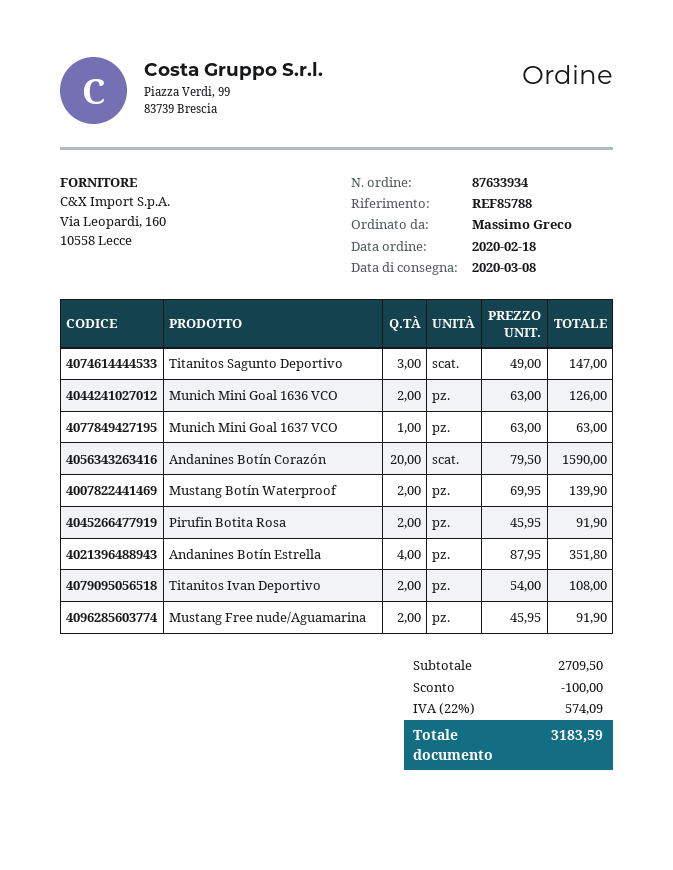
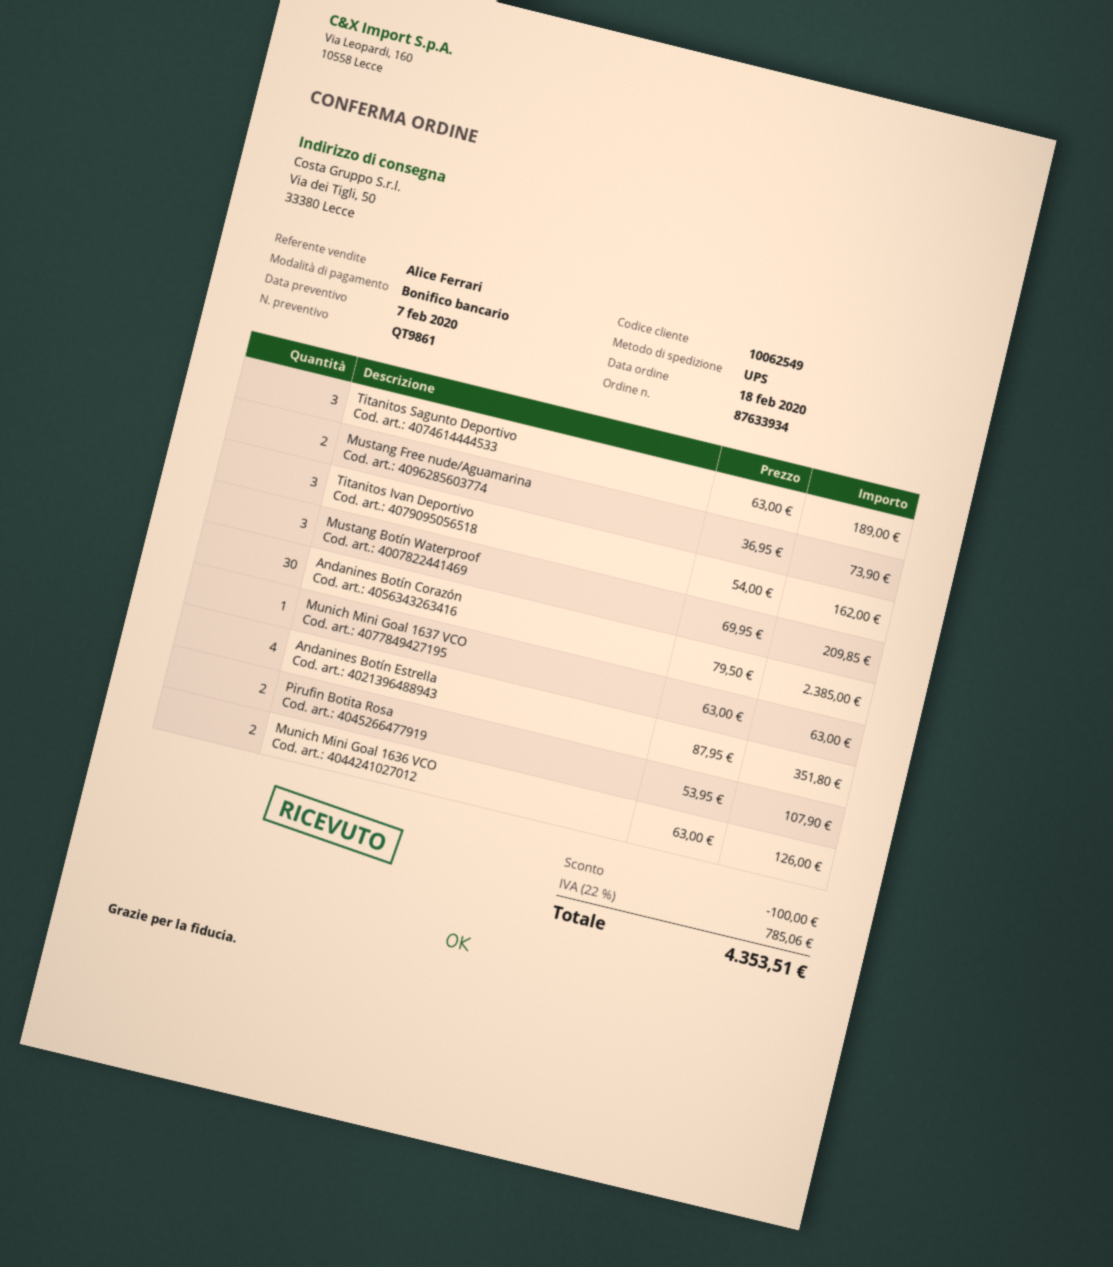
Titanitos Sagunto Deportivo: 3 x 49.00 = 147.00 -> 3 x 63.00 = 189.00
Andanines Botín Corazón: 20 x 79.50 = 1590.00 -> 30 x 79.50 = 2385.00
Mustang Botín Waterproof: 2 x 69.95 = 139.90 -> 3 x 69.95 = 209.85
Pirufin Botita Rosa: 2 x 45.95 = 91.90 -> 2 x 53.95 = 107.90
Titanitos Ivan Deportivo: 2 x 54.00 = 108.00 -> 3 x 54.00 = 162.00
Mustang Free nude/Aguamarina: 2 x 45.95 = 91.90 -> 2 x 36.95 = 73.90
tax: 22% = 574.09 -> 22% = 785.06
total: 3183.59 -> 4353.51

